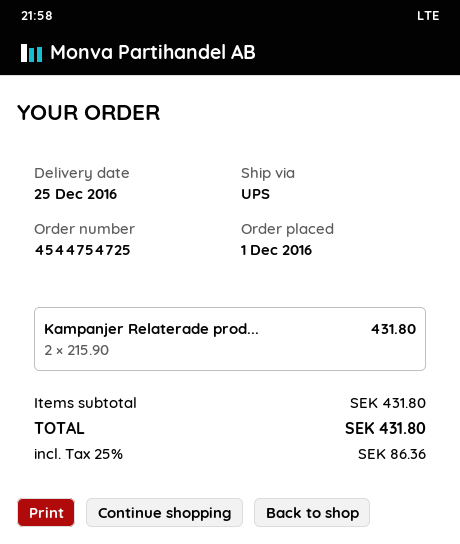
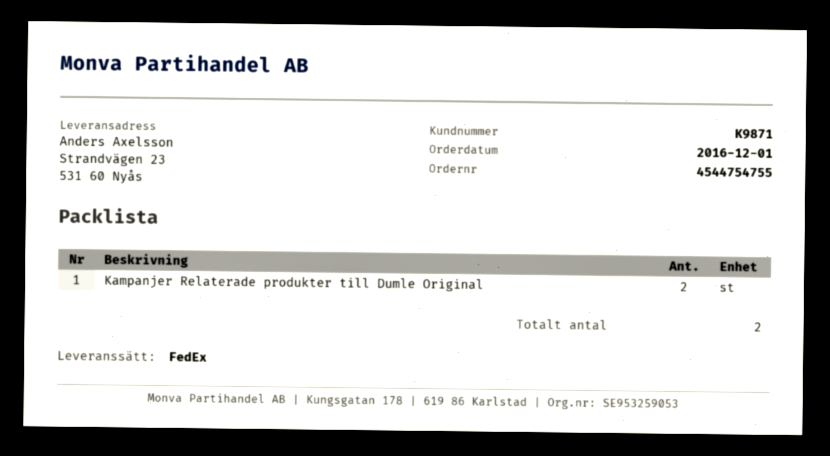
order number: 4544754725 -> 4544754755
shipping method: UPS -> FedEx

